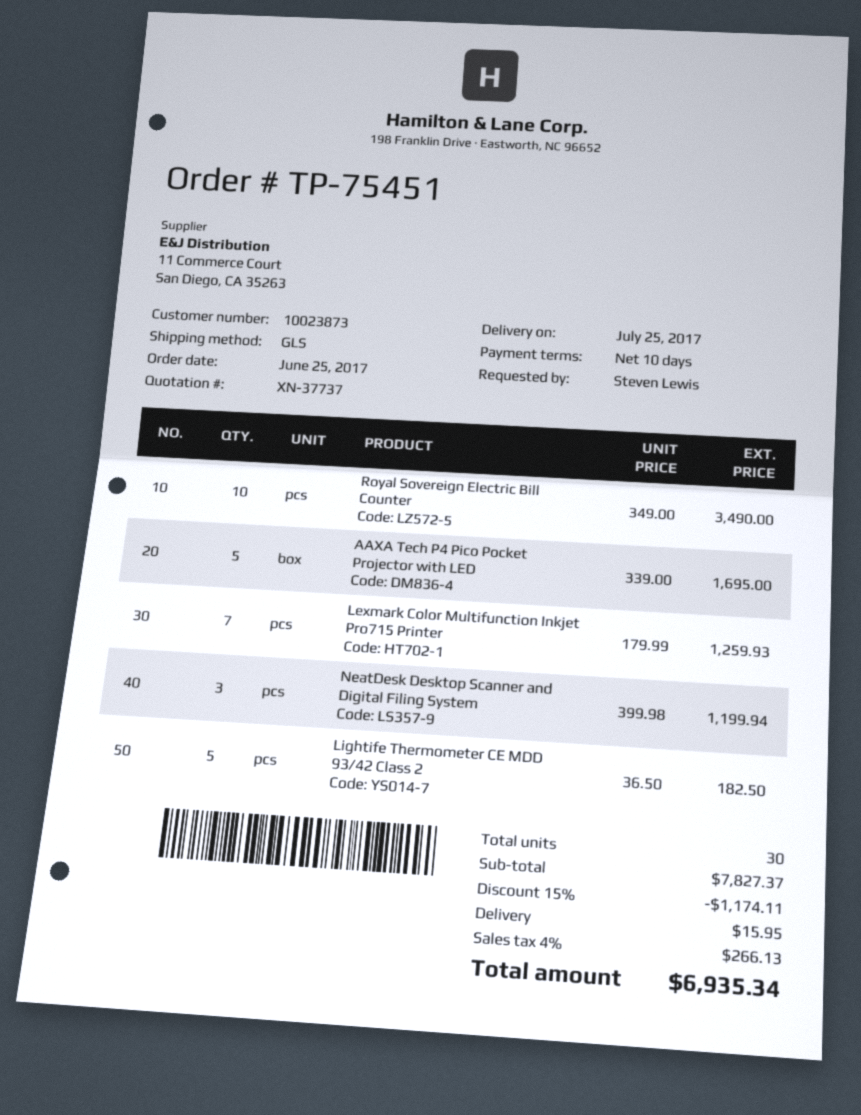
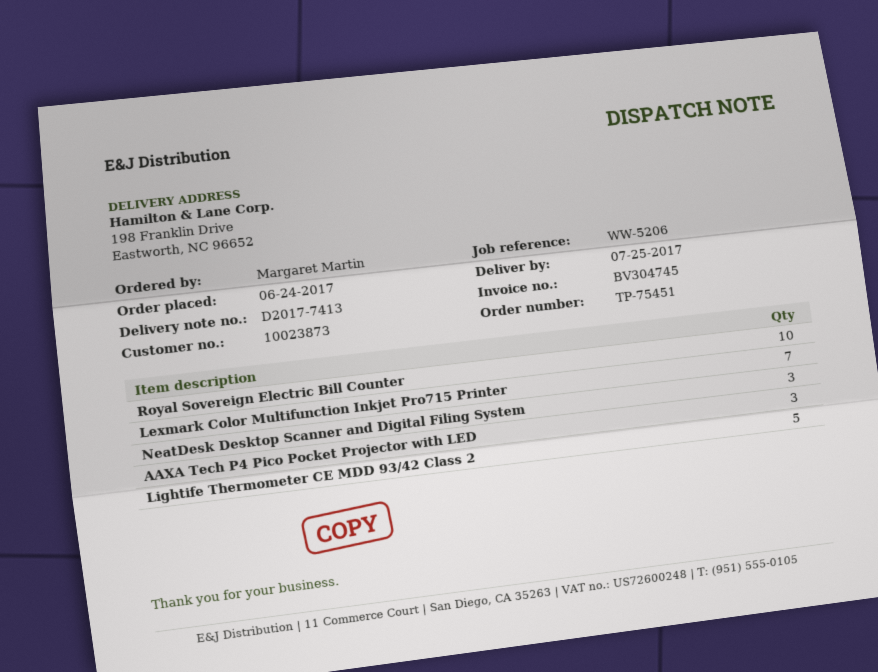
order date: 2017-06-25 -> 2017-06-24
ordered by: Steven Lewis -> Margaret Martin
AAXA Tech P4 Pico Pocket Projector with LED: 5 -> 3

